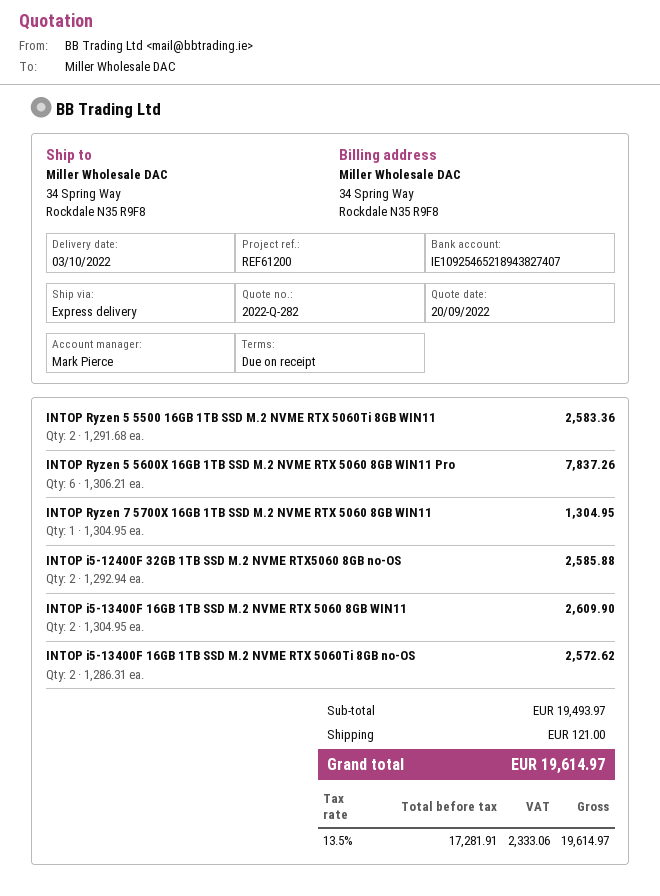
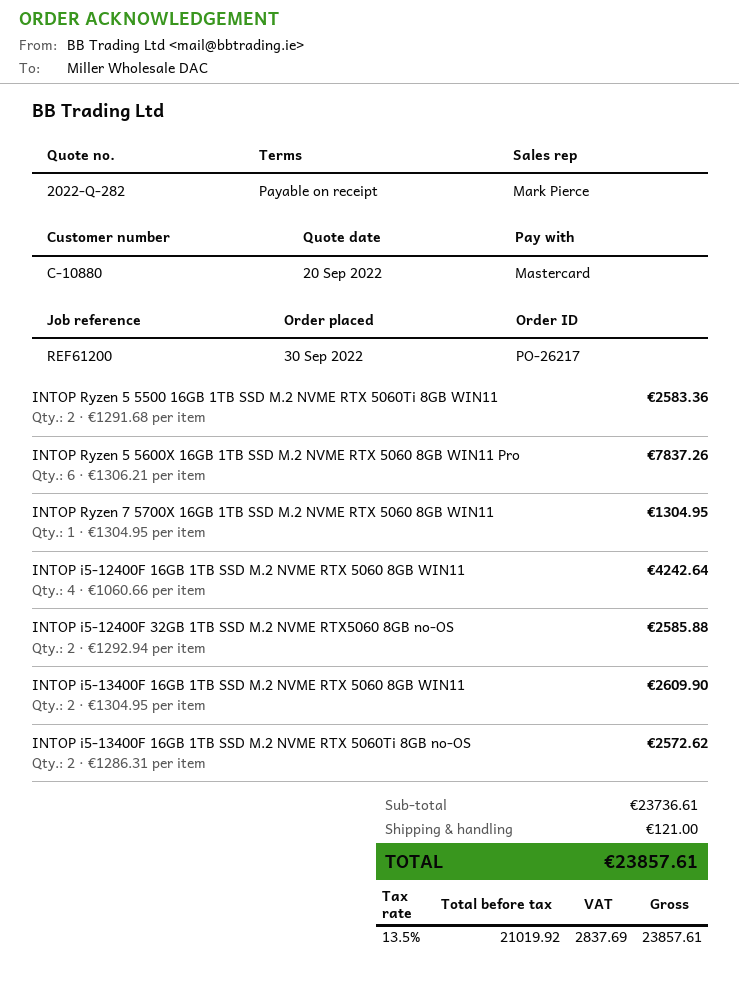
INTOP i5-12400F 16GB 1TB SSD M.2 NVME RTX 5060 8GB WIN11: none -> 4 x 1060.66 = 4242.64
subtotal: 19493.97 -> 23736.61
net: 17281.91 -> 21019.92
tax: 13.5% = 2333.06 -> 13.5% = 2837.69
total: 19614.97 -> 23857.61

